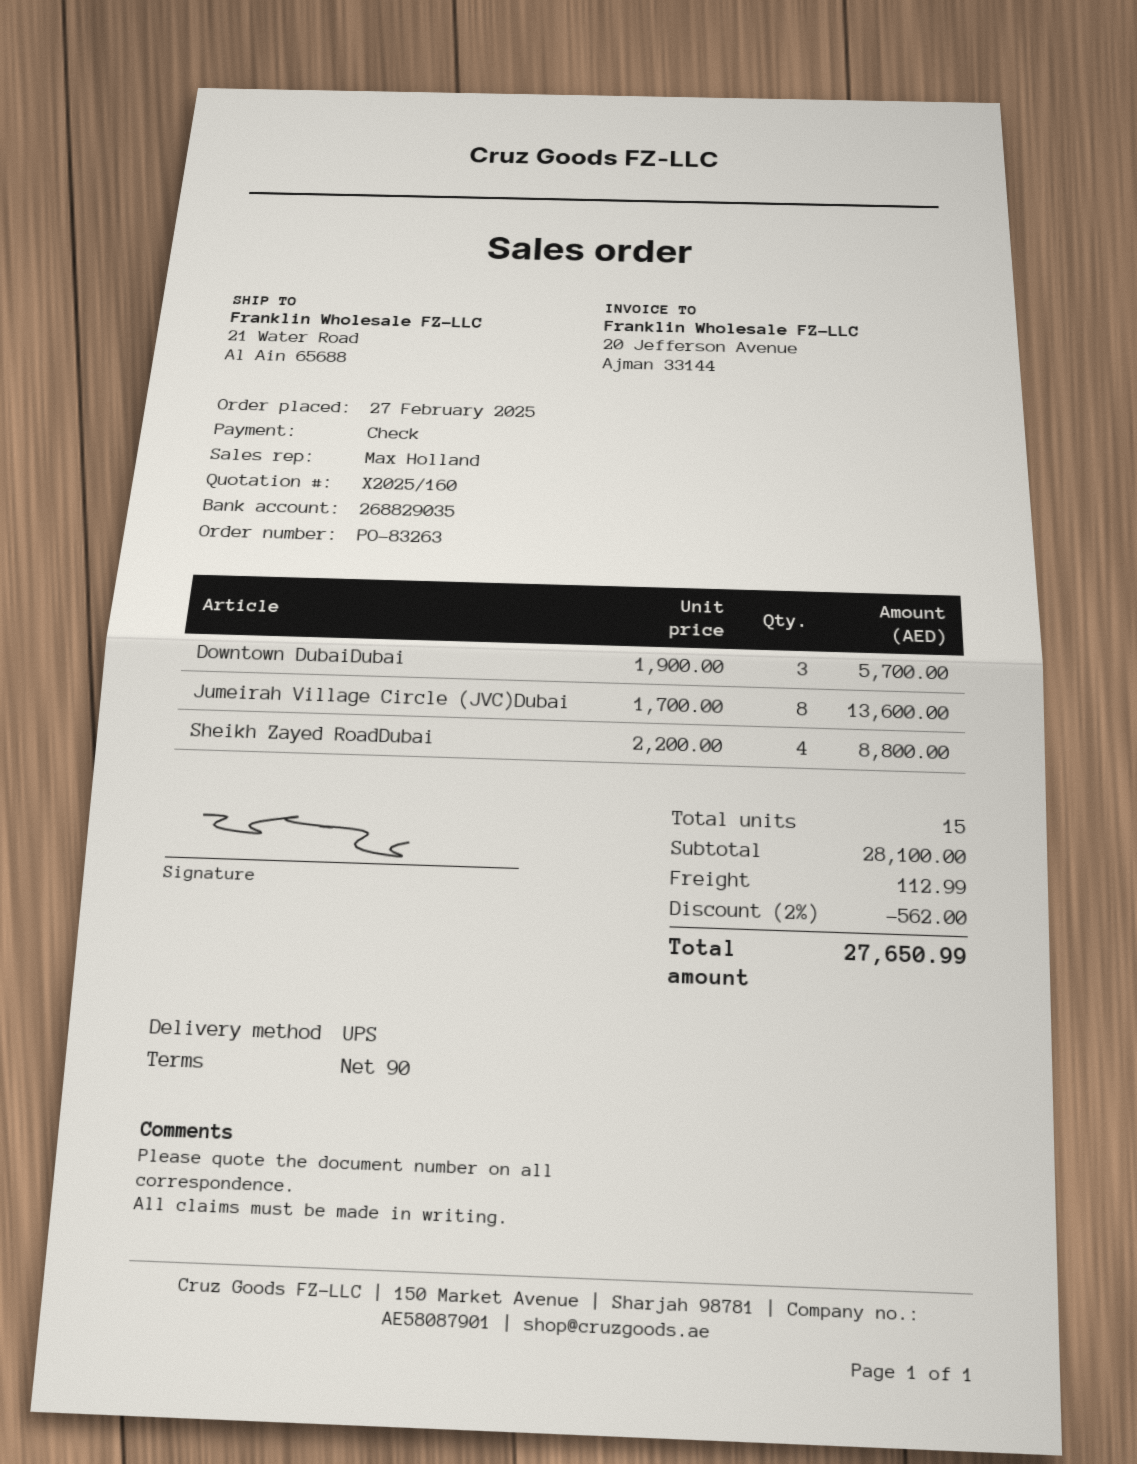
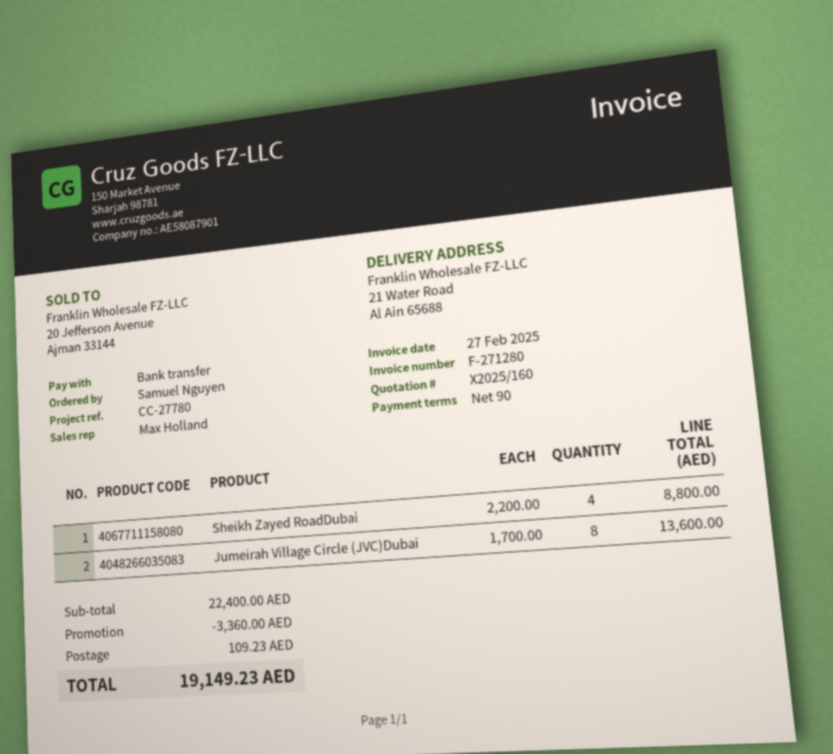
payment method: cheque -> bank transfer
Downtown DubaiDubai: 3 x 1900.00 = 5700.00 -> none
subtotal: 28100.00 -> 22400.00
discount: 562.00 -> 3360.00
shipping: 112.99 -> 109.23
total: 27650.99 -> 19149.23

